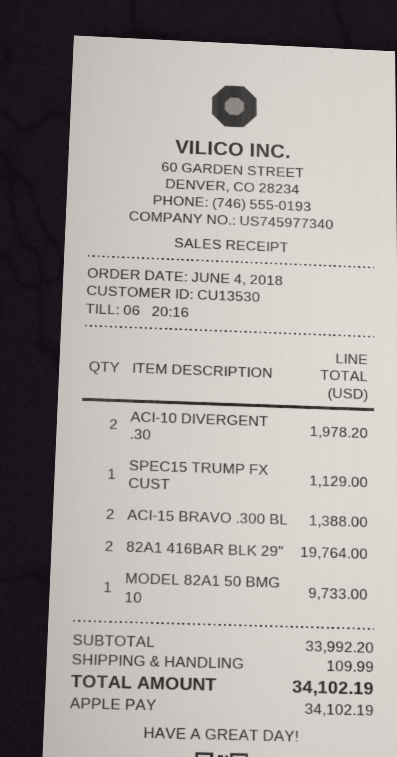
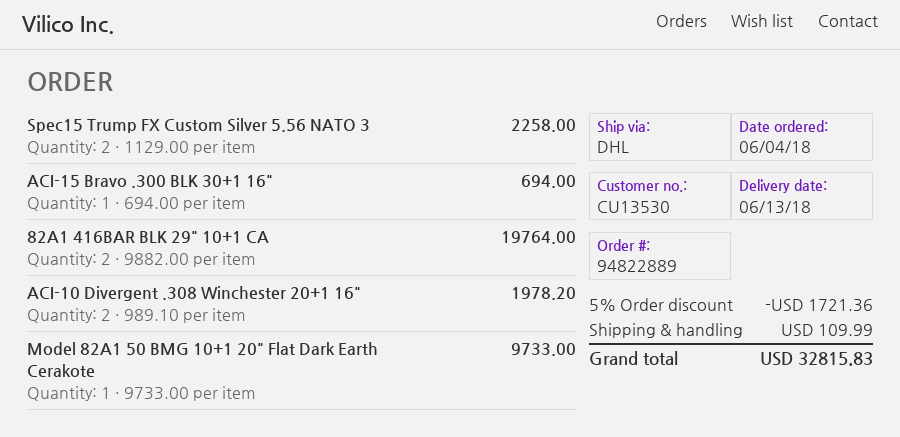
SPEC15 TRUMP FX CUST: 1 for 1129.00 -> 2 for 2258.00
ACI-15 BRAVO .300 BL: 2 for 1388.00 -> 1 for 694.00
discount: none -> 5% = 1721.36
total: 34102.19 -> 32815.83

